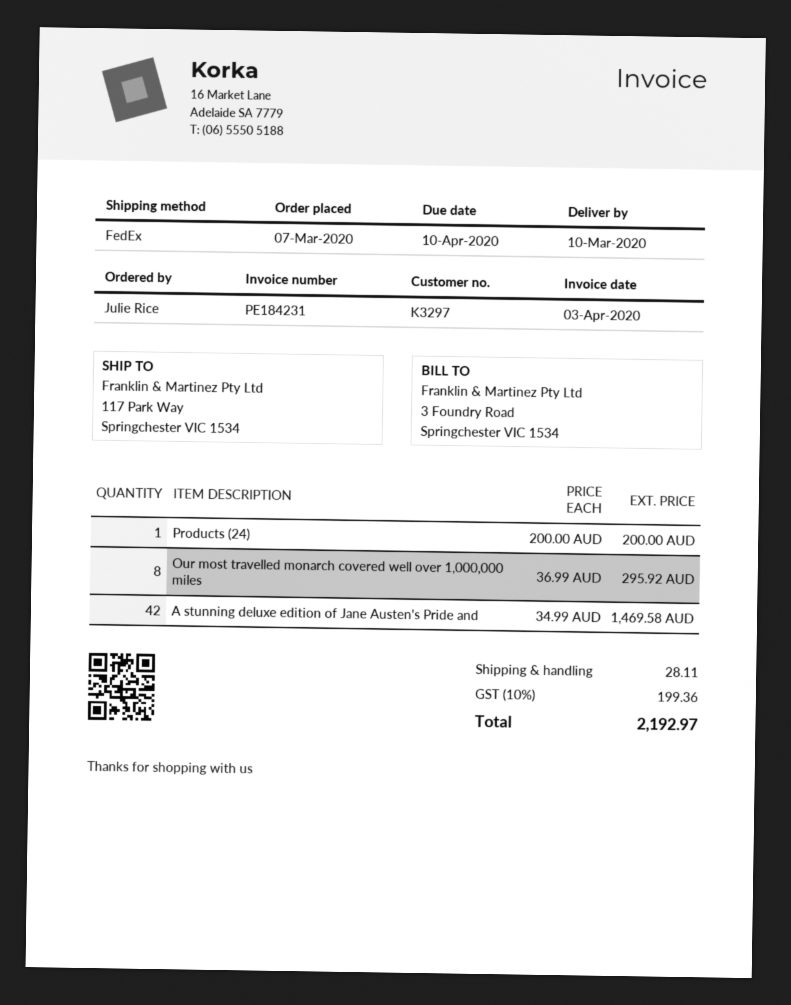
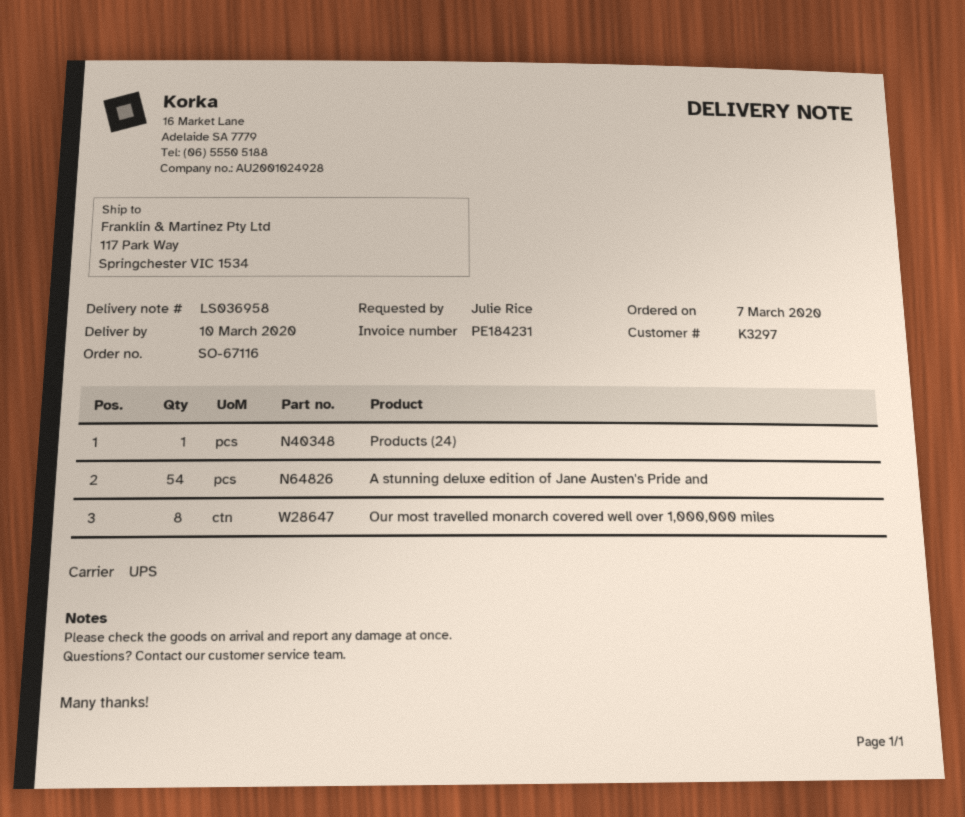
shipping method: FedEx -> UPS
A stunning deluxe edition of Jane Austen's Pride and: 42 -> 54

